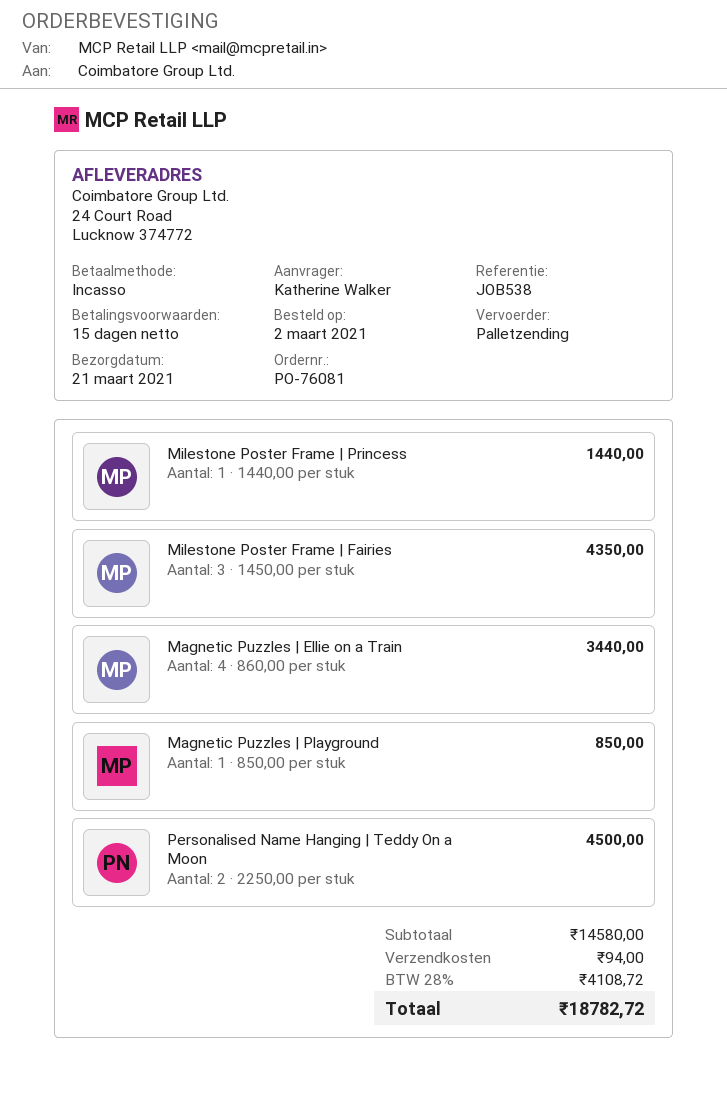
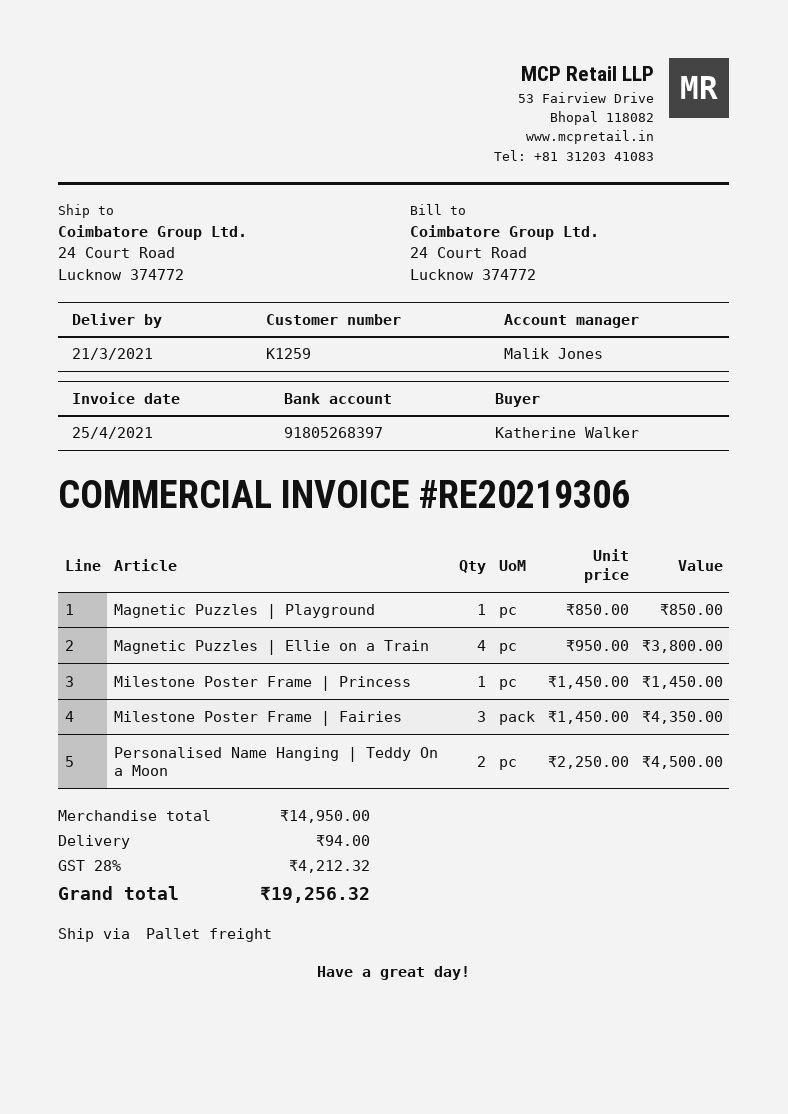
Milestone Poster Frame | Princess: 1 x 1440.00 = 1440.00 -> 1 x 1450.00 = 1450.00
Magnetic Puzzles | Ellie on a Train: 4 x 860.00 = 3440.00 -> 4 x 950.00 = 3800.00
subtotal: 14580.00 -> 14950.00
tax: 28% = 4108.72 -> 28% = 4212.32
total: 18782.72 -> 19256.32

